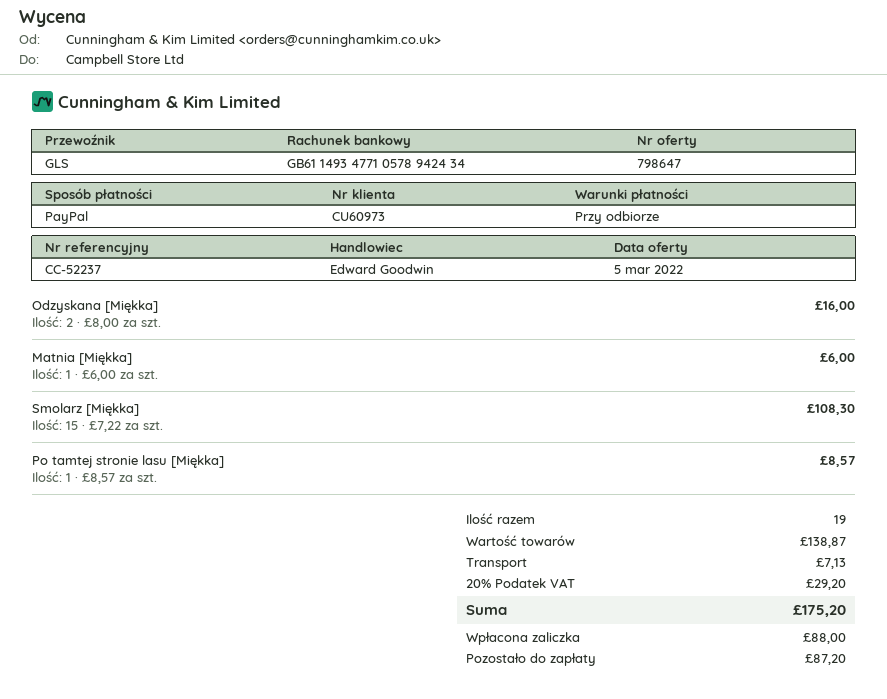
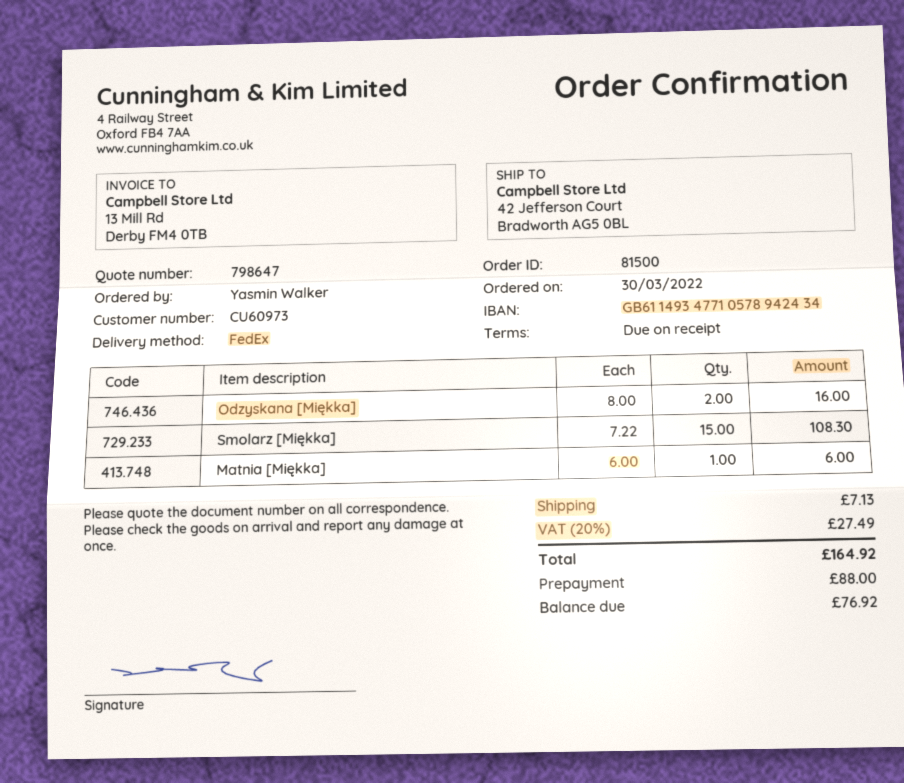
shipping method: GLS -> FedEx
Po tamtej stronie lasu [Miękka]: 1 x 8.57 = 8.57 -> none
tax: 20% = 29.20 -> 20% = 27.49
total: 175.20 -> 164.92
balance: 87.20 -> 76.92

